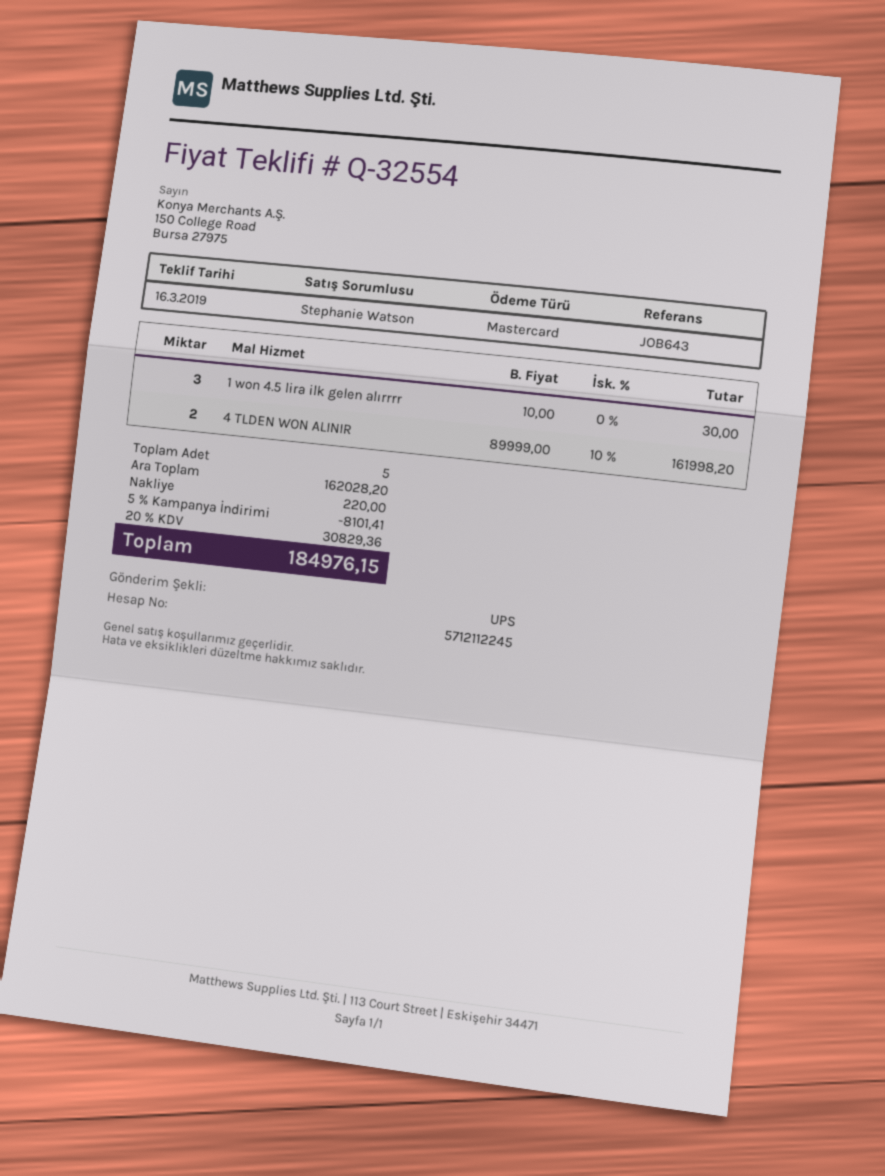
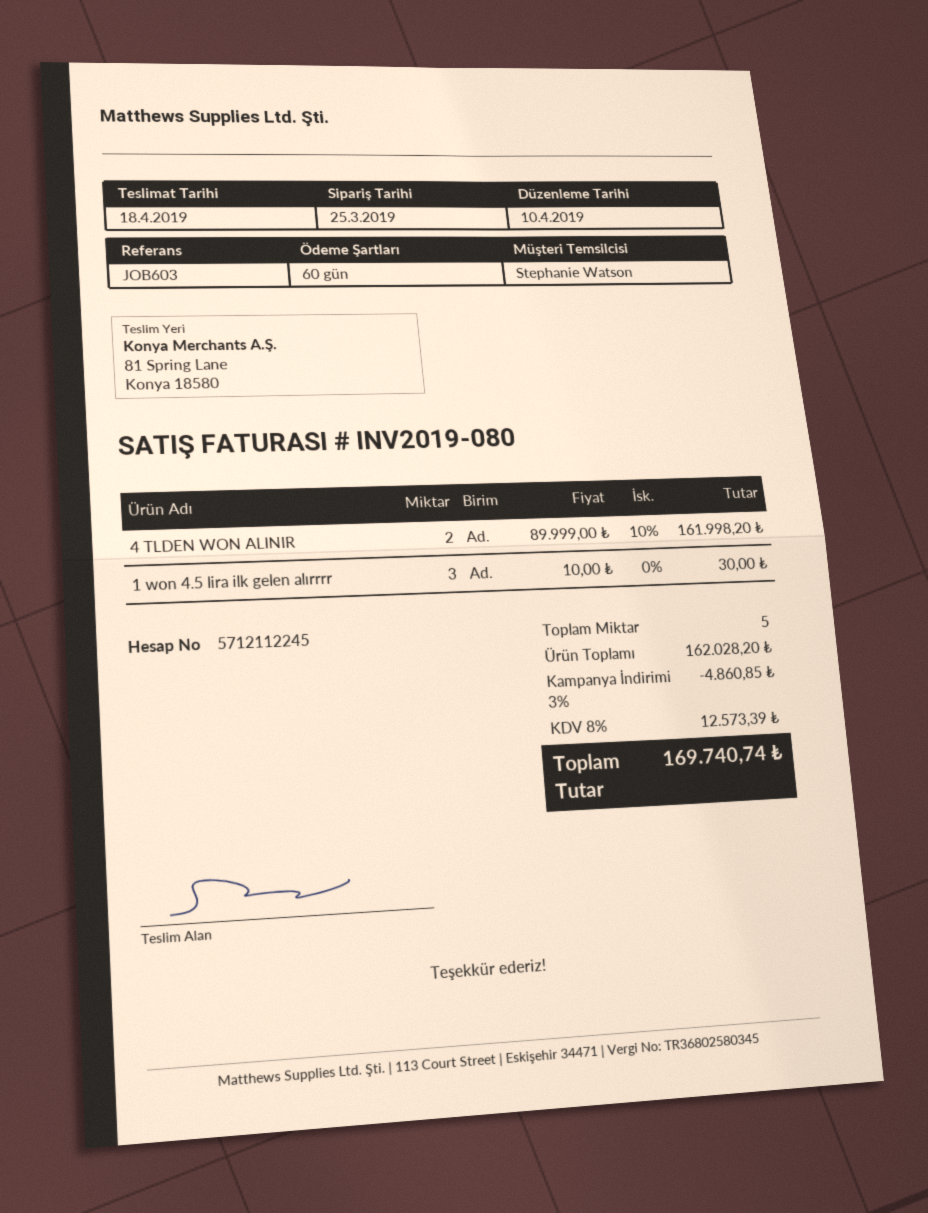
reference: JOB643 -> JOB603
discount: 5% = 8101.41 -> 3% = 4860.85
shipping: 220.00 -> none
tax: 20% = 30829.36 -> 8% = 12573.39
total: 184976.15 -> 169740.74

